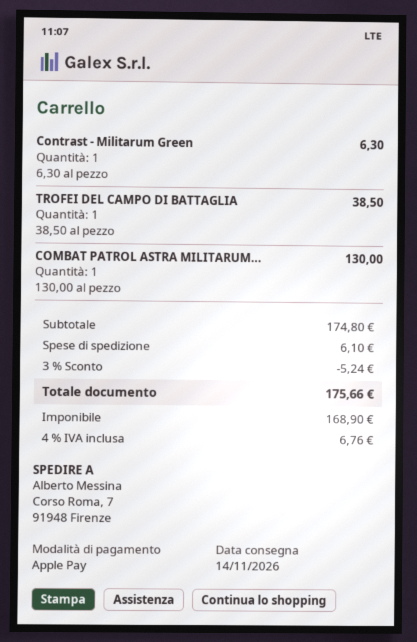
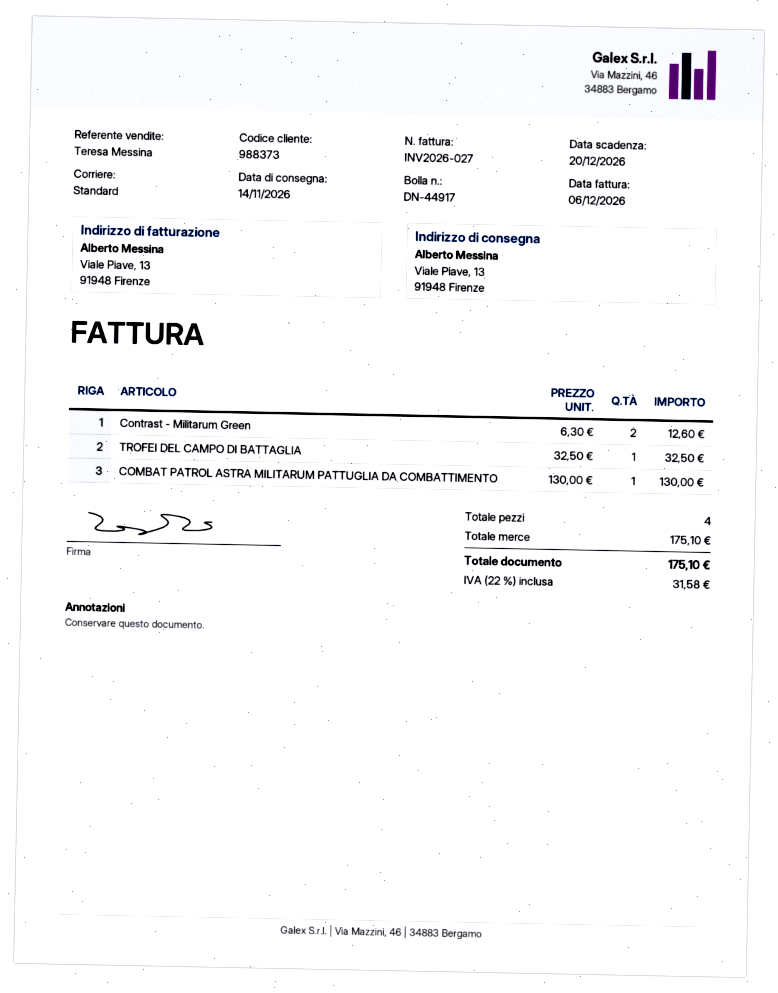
ship to: Corso Roma, 7, 91948 Firenze -> Viale Piave, 13, 91948 Firenze
Contrast - Militarum Green: 1 x 6.30 = 6.30 -> 2 x 6.30 = 12.60
TROFEI DEL CAMPO DI BATTAGLIA: 1 x 38.50 = 38.50 -> 1 x 32.50 = 32.50
subtotal: 174.80 -> 175.10
discount: 3% = 5.24 -> none
shipping: 6.10 -> none
tax: 4% = 6.76 -> 22% = 31.58
total: 175.66 -> 175.10

